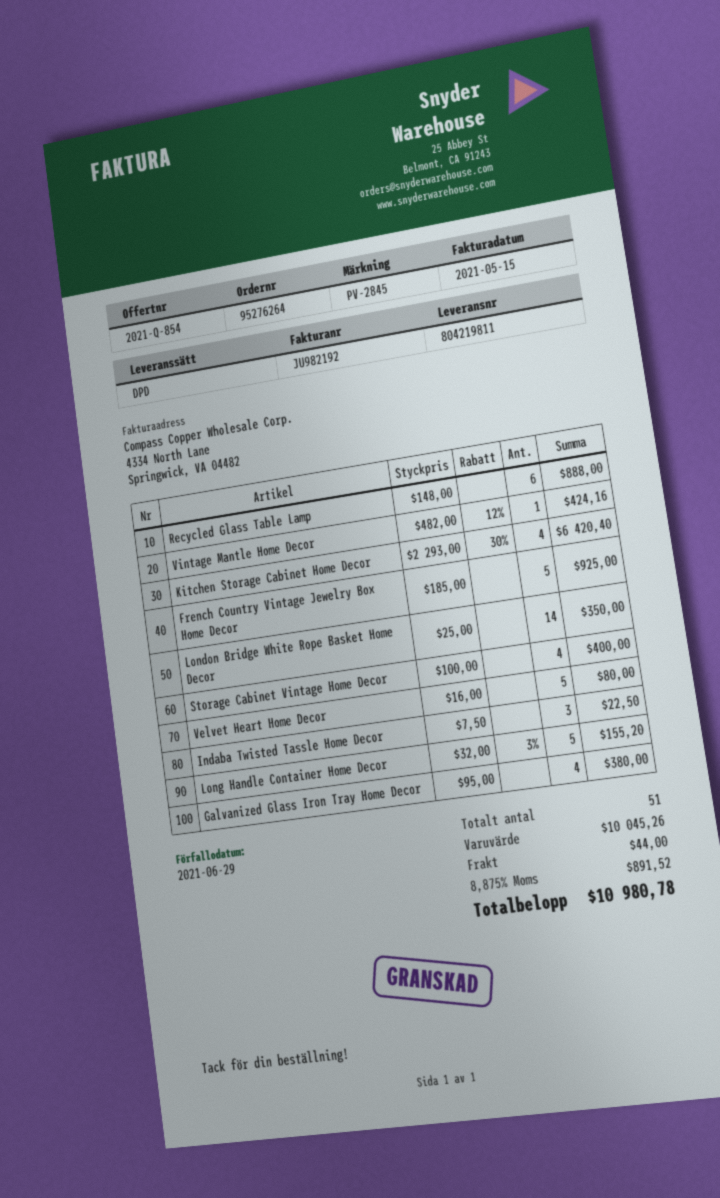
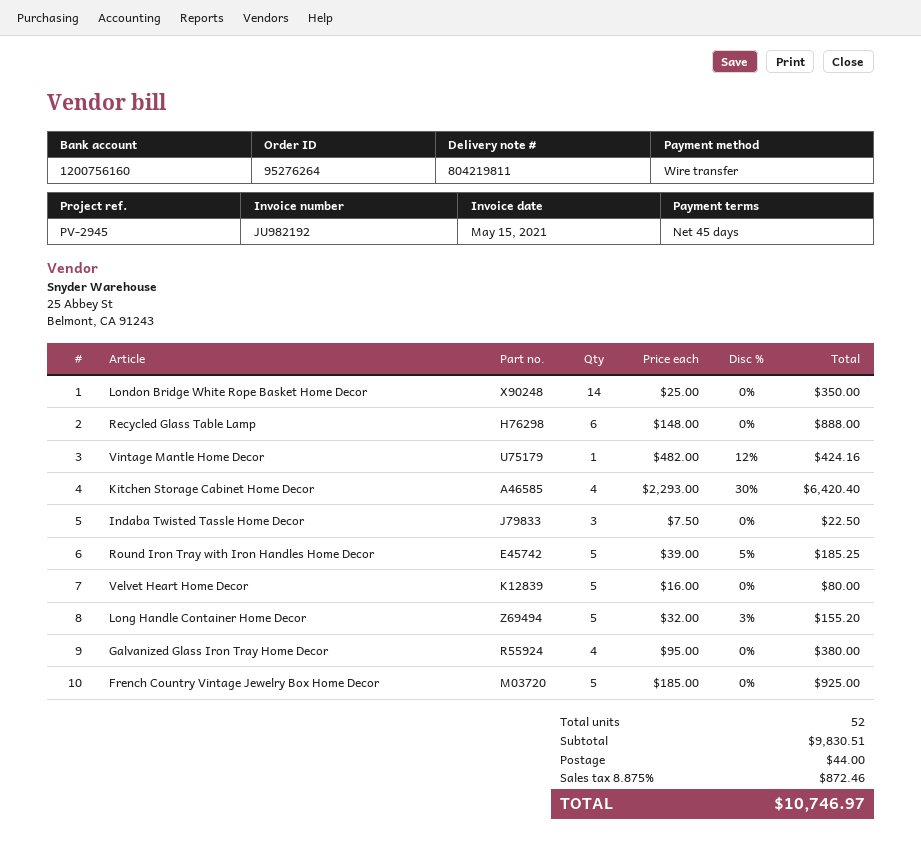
reference: PV-2845 -> PV-2945
Storage Cabinet Vintage Home Decor: 4 x 100.00 = 400.00 -> none
Round Iron Tray with Iron Handles Home Decor: none -> 5 x 39.00 - 5% = 185.25
total quantity: 51 -> 52
subtotal: 10045.26 -> 9830.51
tax: 8.875% = 891.52 -> 8.875% = 872.46
total: 10980.78 -> 10746.97

